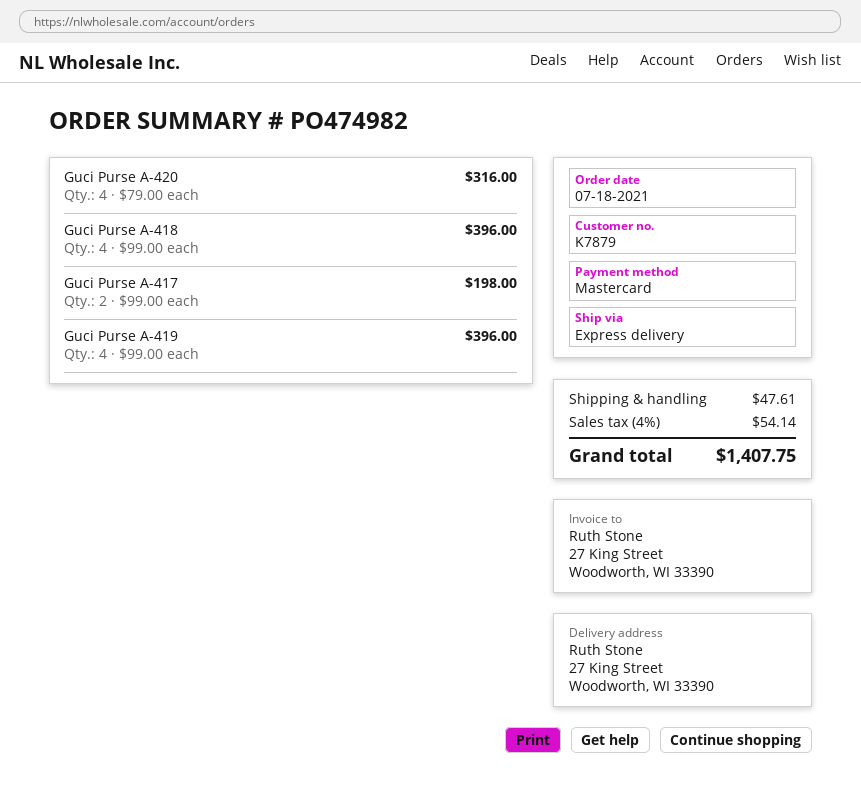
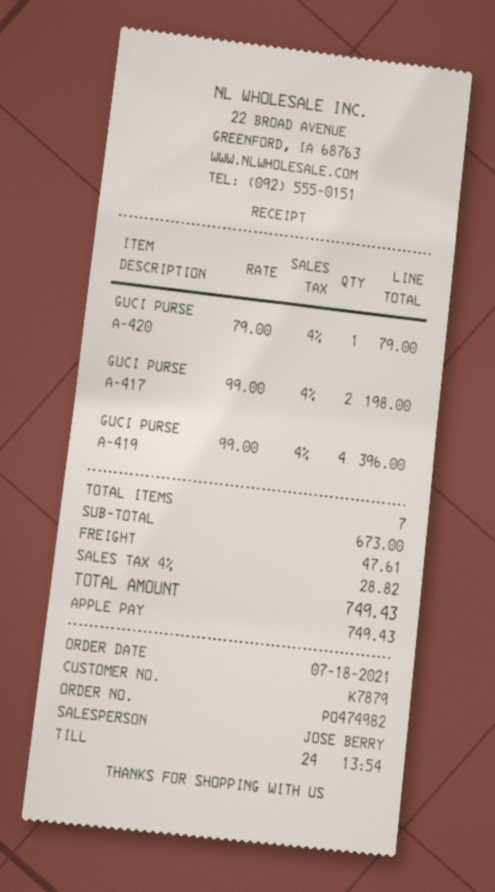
payment method: Mastercard -> Apple Pay
Guci Purse A-420: 4 x 79.00 = 316.00 -> 1 x 79.00 = 79.00
Guci Purse A-418: 4 x 99.00 = 396.00 -> none
tax: 4% = 54.14 -> 4% = 28.82
total: 1407.75 -> 749.43

